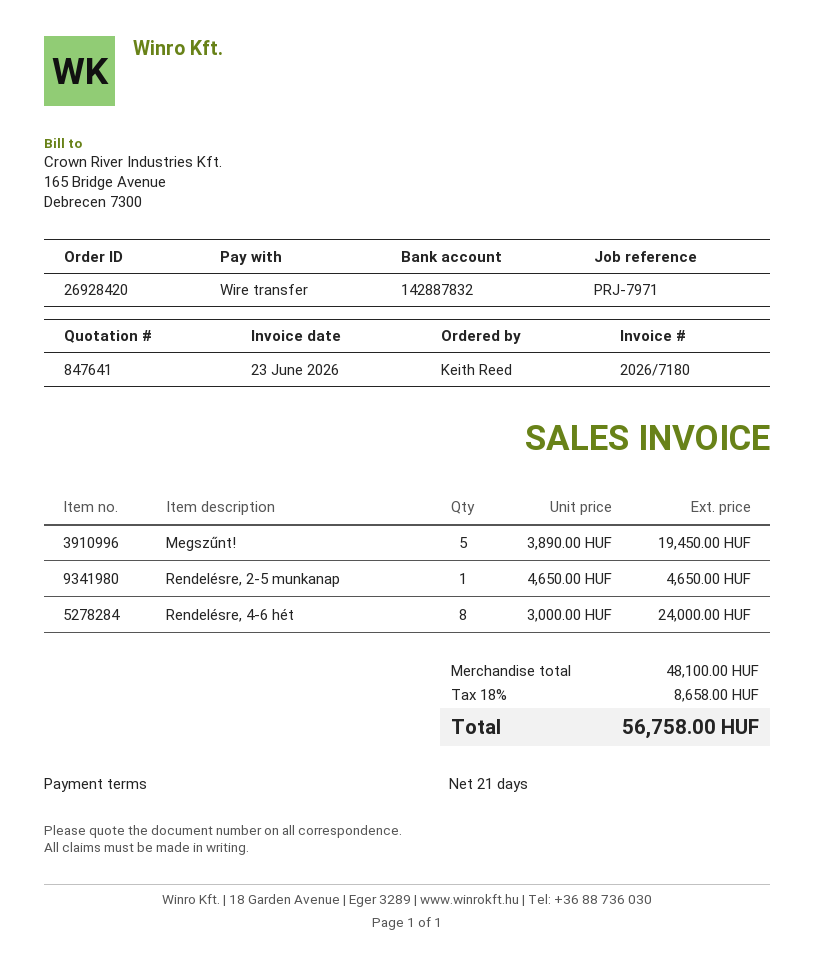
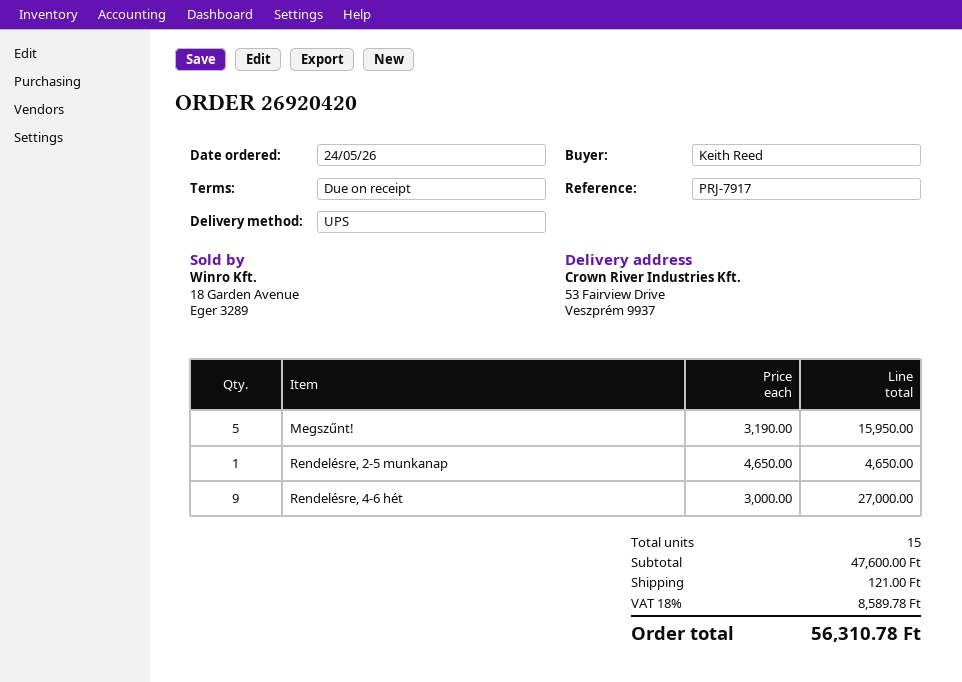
order number: 26928420 -> 26920420
payment terms: 21 days -> on receipt
reference: PRJ-7971 -> PRJ-7917
Megszűnt!: 5 x 3890.00 = 19450.00 -> 5 x 3190.00 = 15950.00
Rendelésre, 4-6 hét: 8 x 3000.00 = 24000.00 -> 9 x 3000.00 = 27000.00
subtotal: 48100.00 -> 47600.00
shipping: none -> 121.00
tax: 18% = 8658.00 -> 18% = 8589.78
total: 56758.00 -> 56310.78

